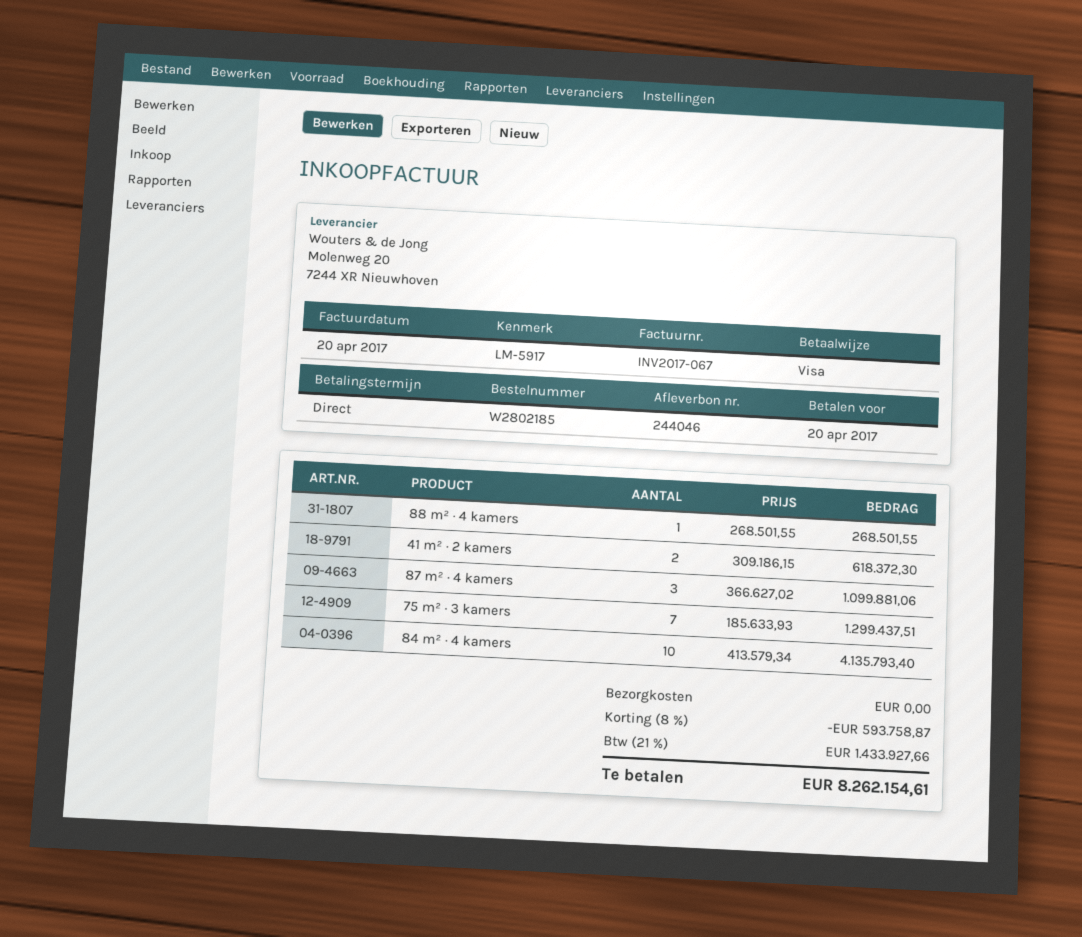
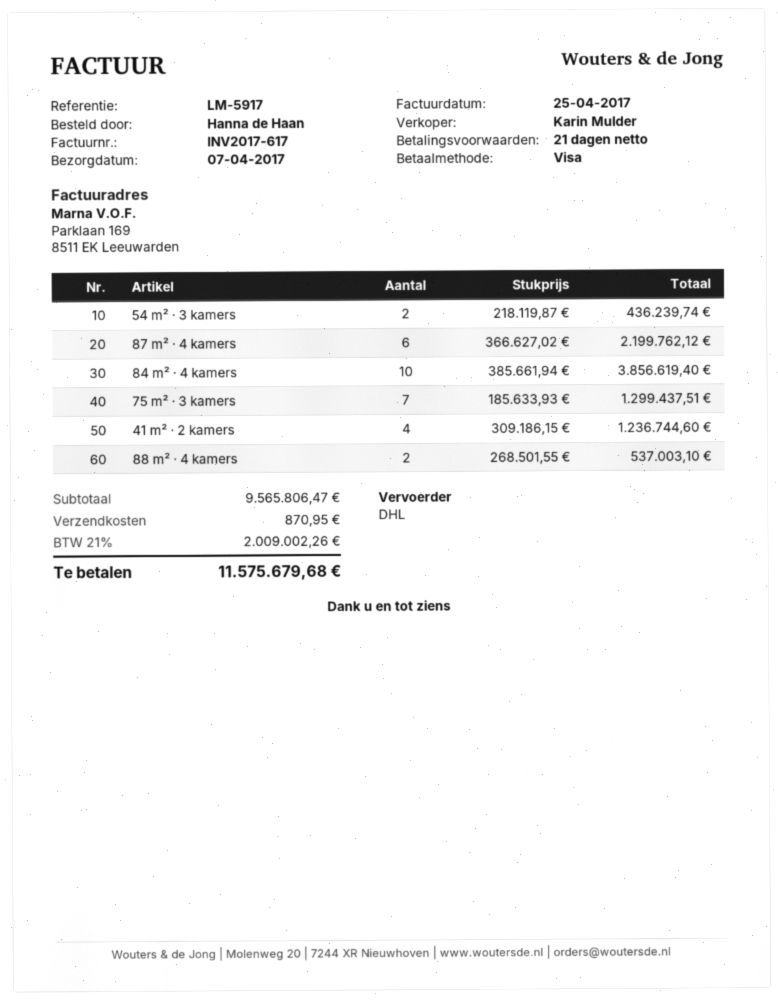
invoice number: INV2017-067 -> INV2017-617
invoice date: 2017-04-20 -> 2017-04-25
payment terms: on receipt -> 21 days
88 m² · 4 kamers: 1 x 268501.55 = 268501.55 -> 2 x 268501.55 = 537003.10
41 m² · 2 kamers: 2 x 309186.15 = 618372.30 -> 4 x 309186.15 = 1236744.60
87 m² · 4 kamers: 3 x 366627.02 = 1099881.06 -> 6 x 366627.02 = 2199762.12
84 m² · 4 kamers: 10 x 413579.34 = 4135793.40 -> 10 x 385661.94 = 3856619.40
54 m² · 3 kamers: none -> 2 x 218119.87 = 436239.74
discount: 8% = 593758.87 -> none
shipping: 0.00 -> 870.95
tax: 21% = 1433927.66 -> 21% = 2009002.26
total: 8262154.61 -> 11575679.68

